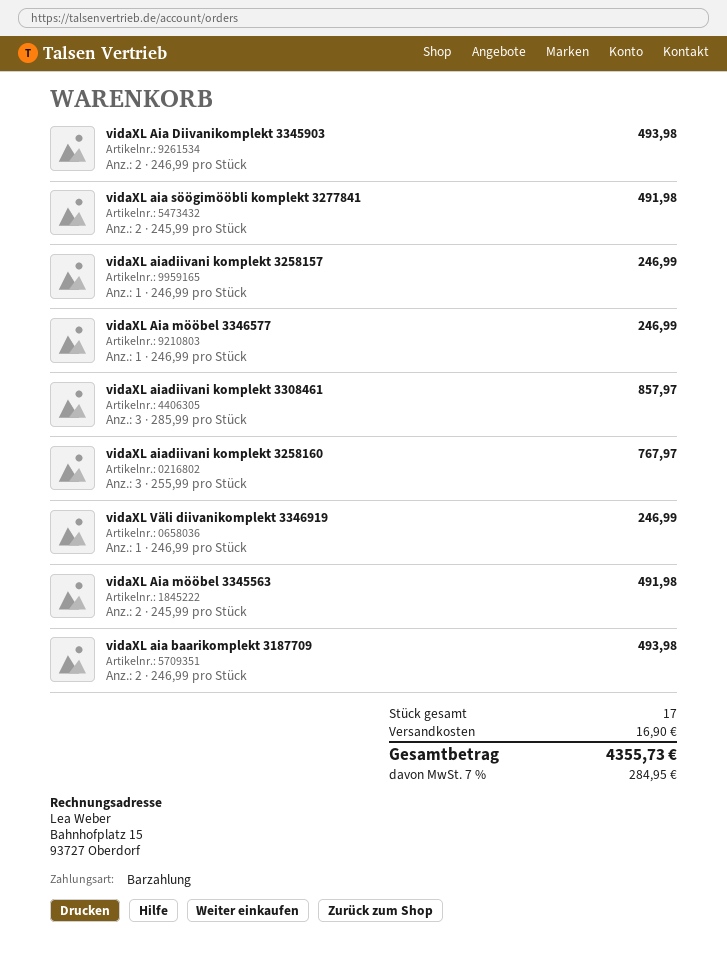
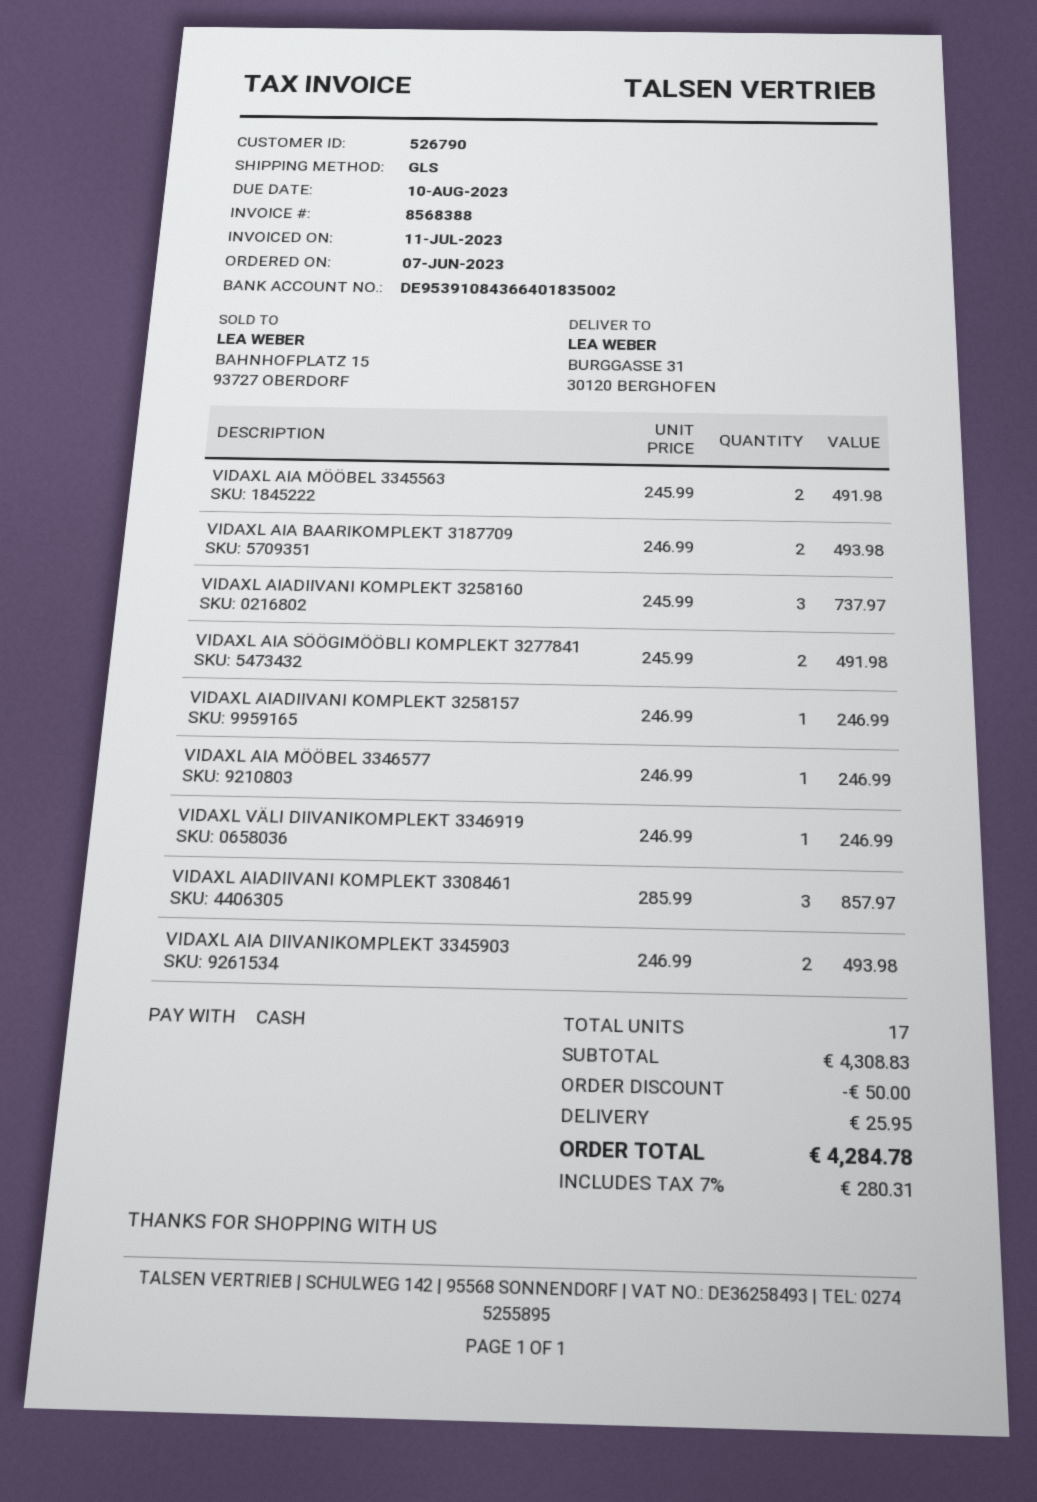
vidaXL aiadiivani komplekt 3258160: 3 x 255.99 = 767.97 -> 3 x 245.99 = 737.97
discount: none -> 50.00
shipping: 16.90 -> 25.95
tax: 7% = 284.95 -> 7% = 280.31
total: 4355.73 -> 4284.78

